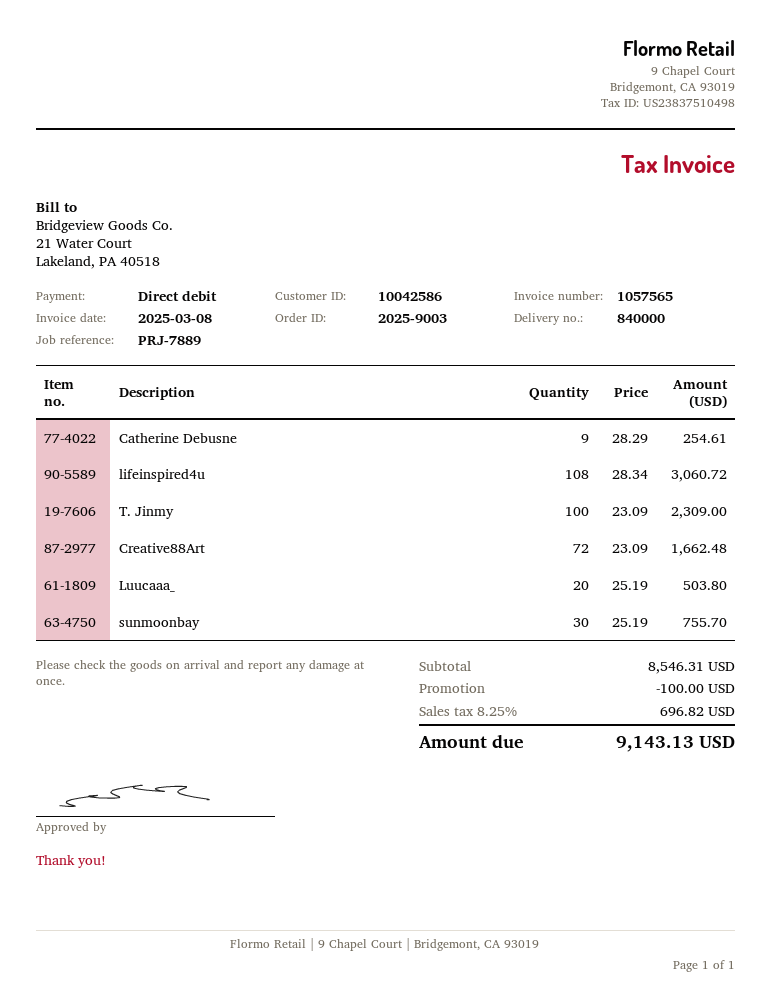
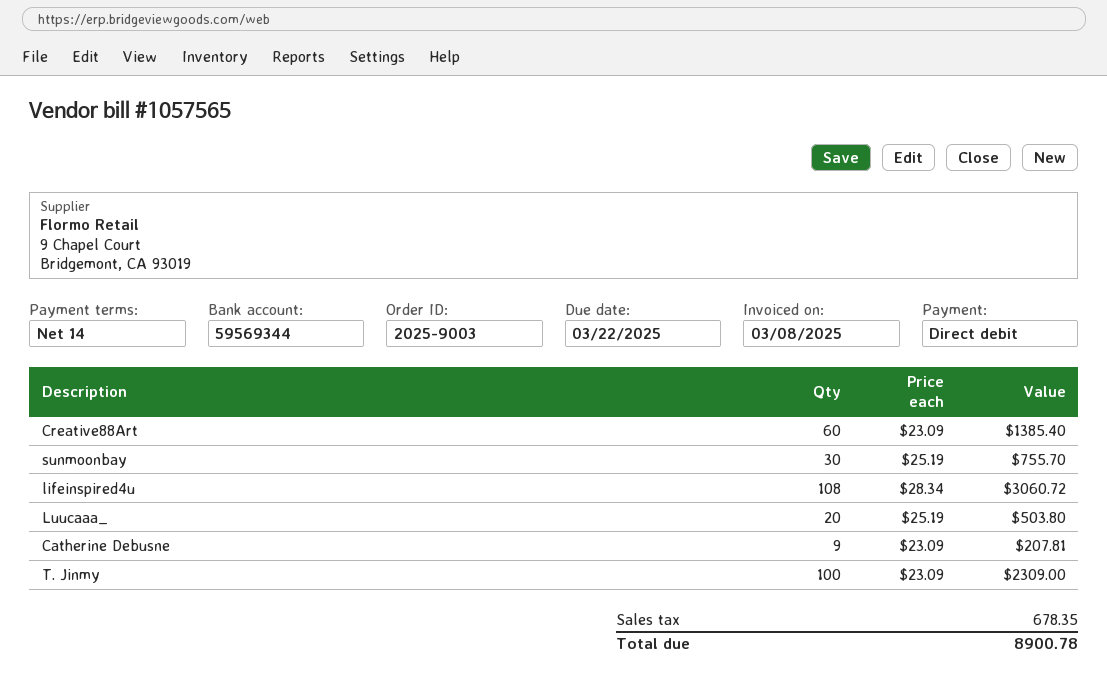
Catherine Debusne: 9 x 28.29 = 254.61 -> 9 x 23.09 = 207.81
Creative88Art: 72 x 23.09 = 1662.48 -> 60 x 23.09 = 1385.40
discount: 100.00 -> none
tax: 696.82 -> 678.35
total: 9143.13 -> 8900.78

